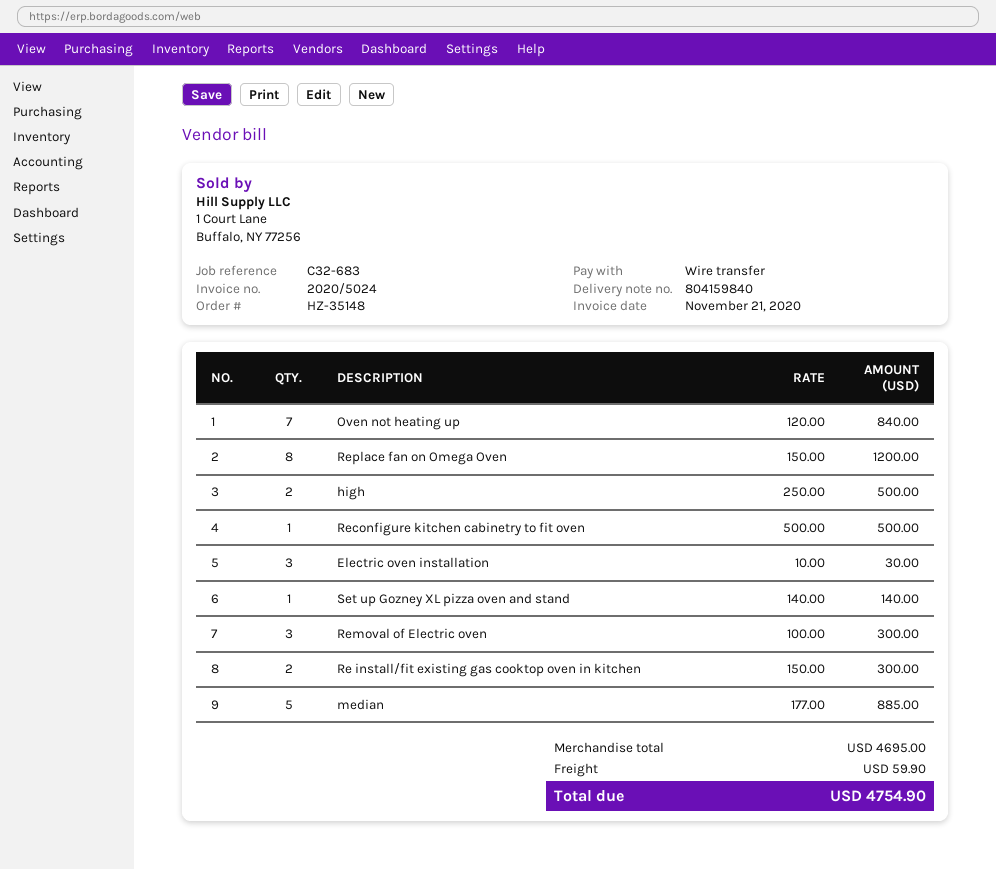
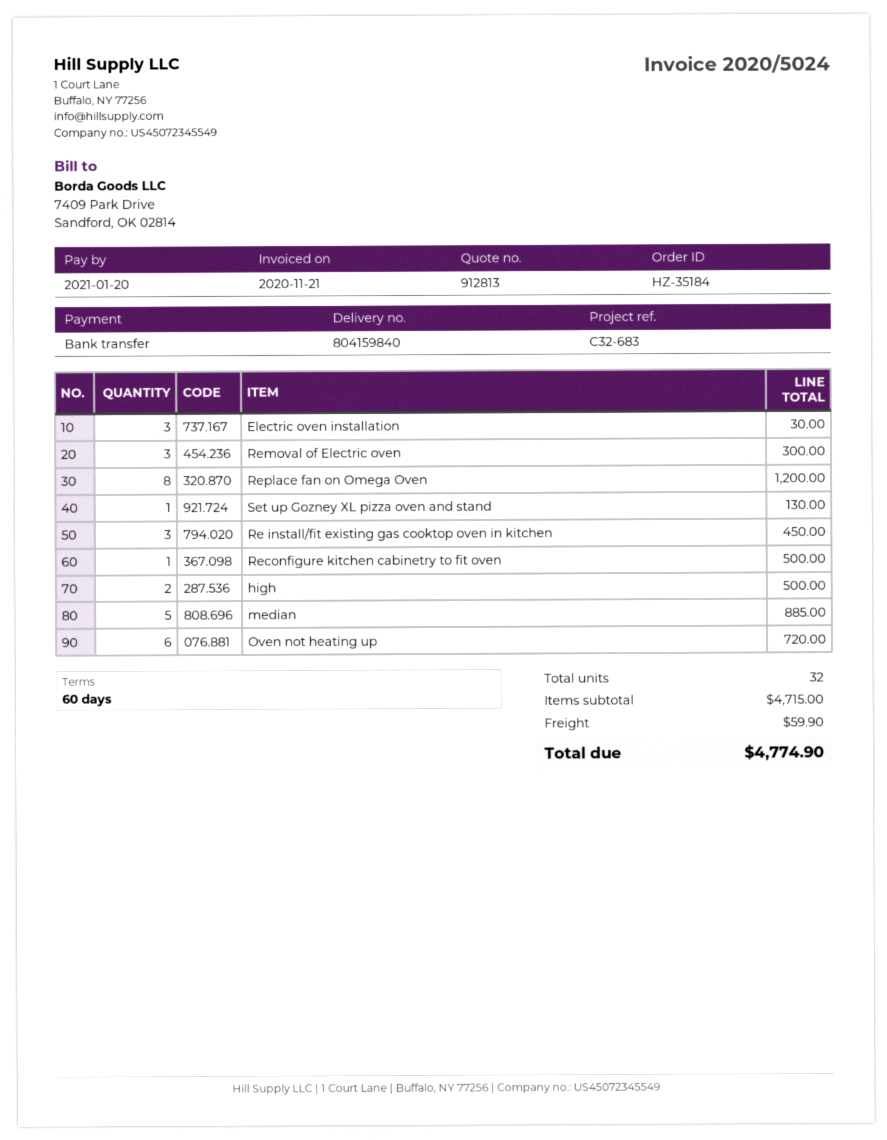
order number: HZ-35148 -> HZ-35184
Oven not heating up: 7 for 840.00 -> 6 for 720.00
Set up Gozney XL pizza oven and stand: 1 for 140.00 -> 1 for 130.00
Re install/fit existing gas cooktop oven in kitchen: 2 for 300.00 -> 3 for 450.00
subtotal: 4695.00 -> 4715.00
total: 4754.90 -> 4774.90

